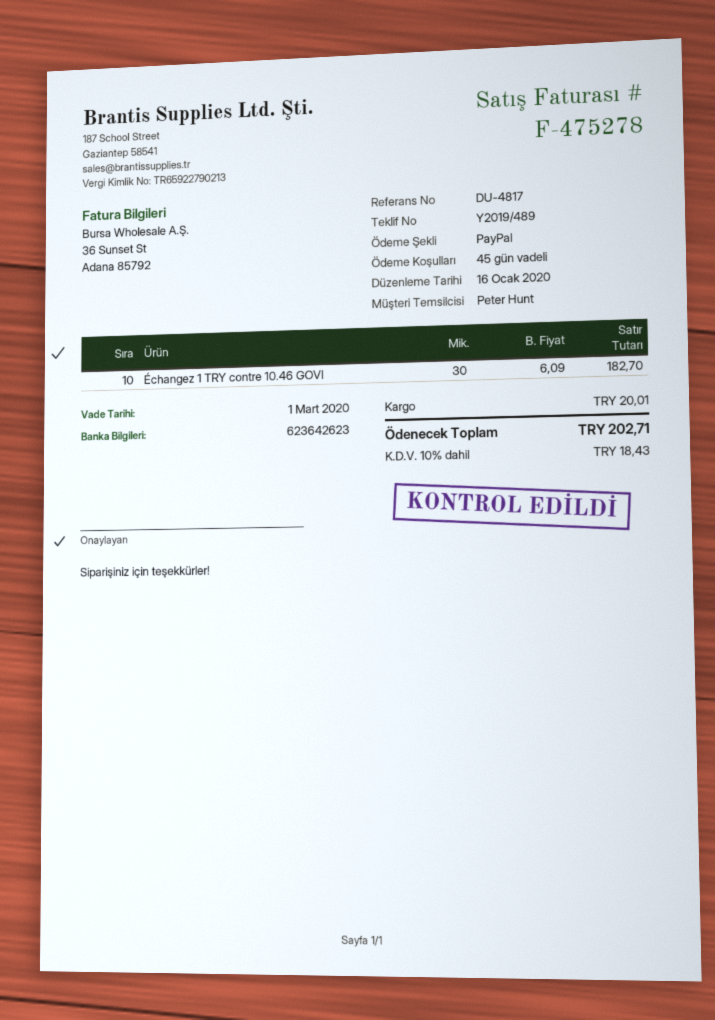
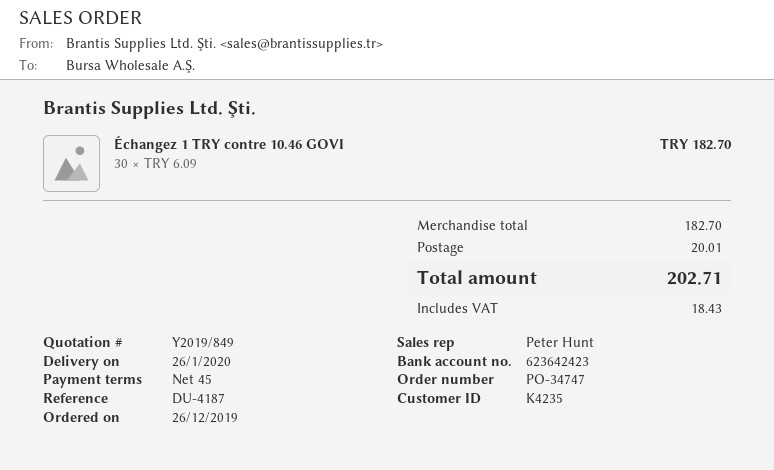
quote number: Y2019/489 -> Y2019/849
reference: DU-4817 -> DU-4187
bank account: 623642623 -> 623642423

